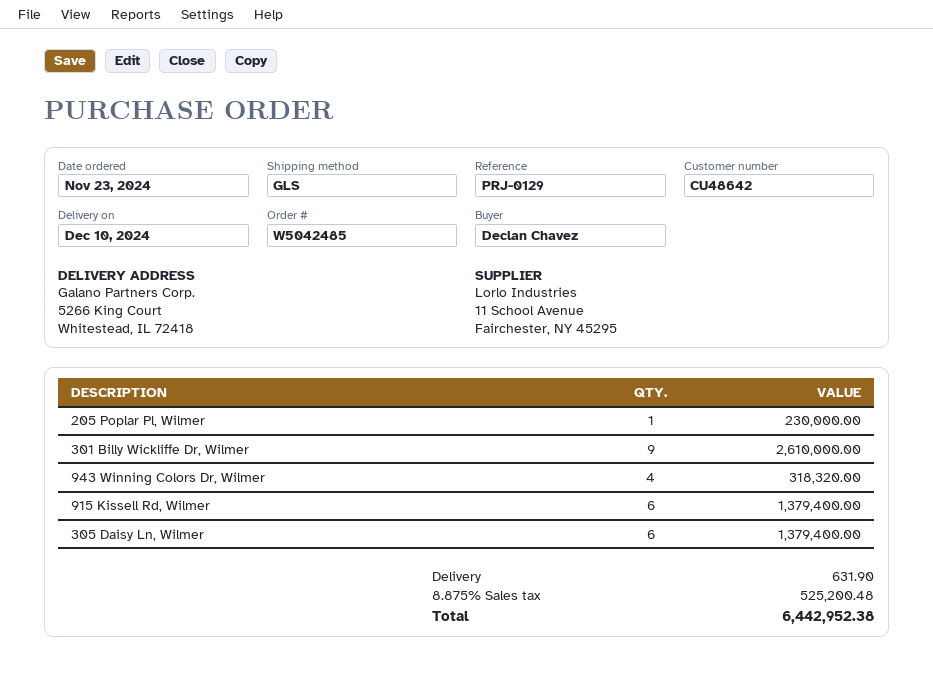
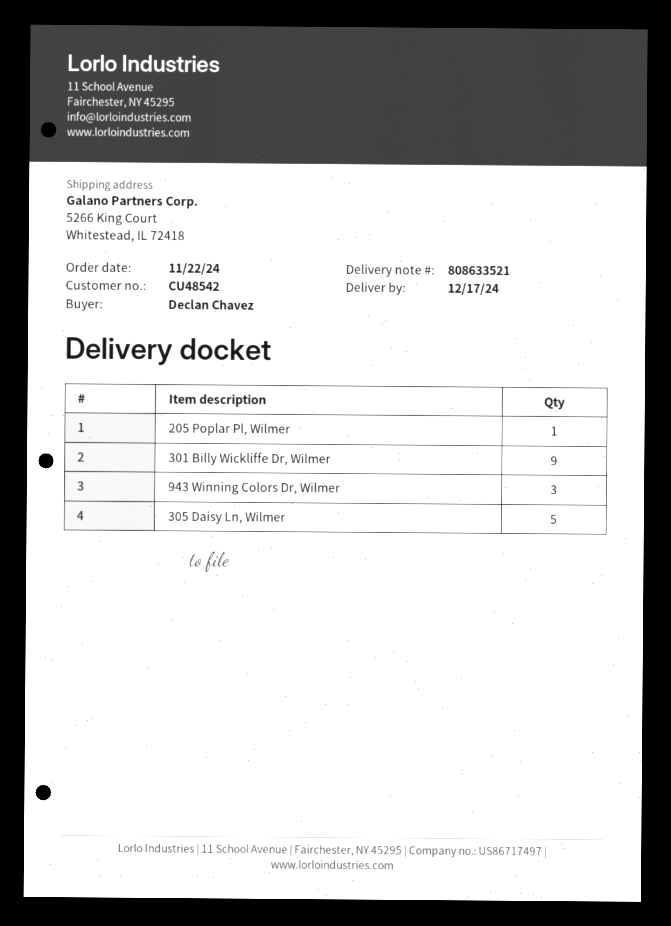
order date: 2024-11-23 -> 2024-11-22
delivery date: 2024-12-10 -> 2024-12-17
customer number: CU48642 -> CU48542
943 Winning Colors Dr, Wilmer: 4 -> 3
915 Kissell Rd, Wilmer: 6 -> none
305 Daisy Ln, Wilmer: 6 -> 5

